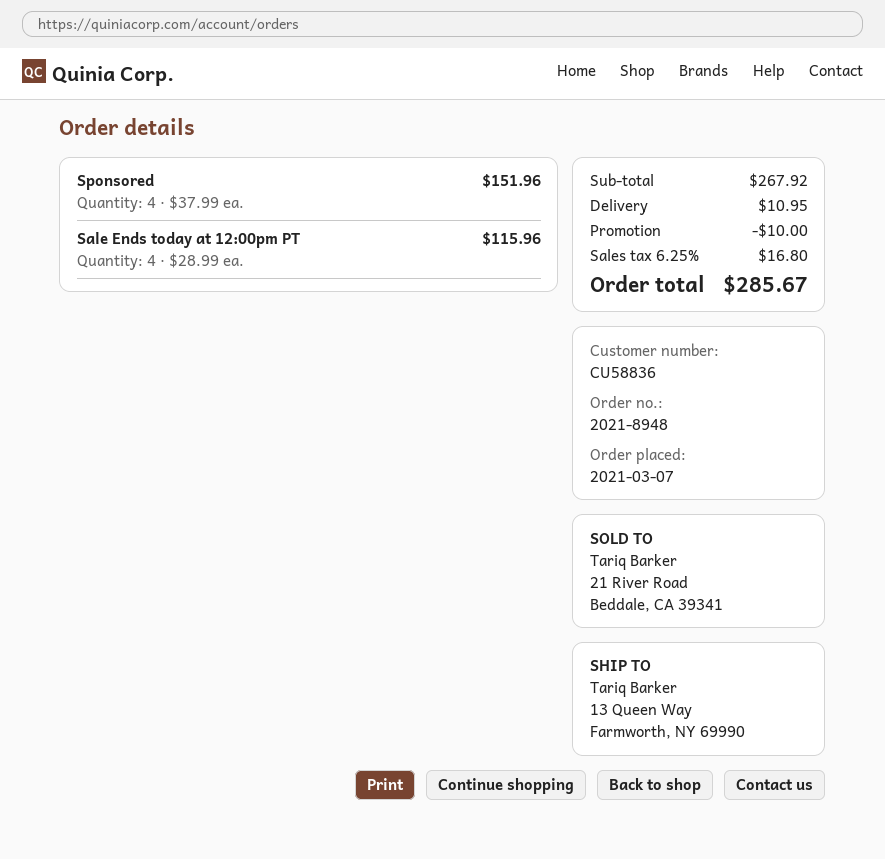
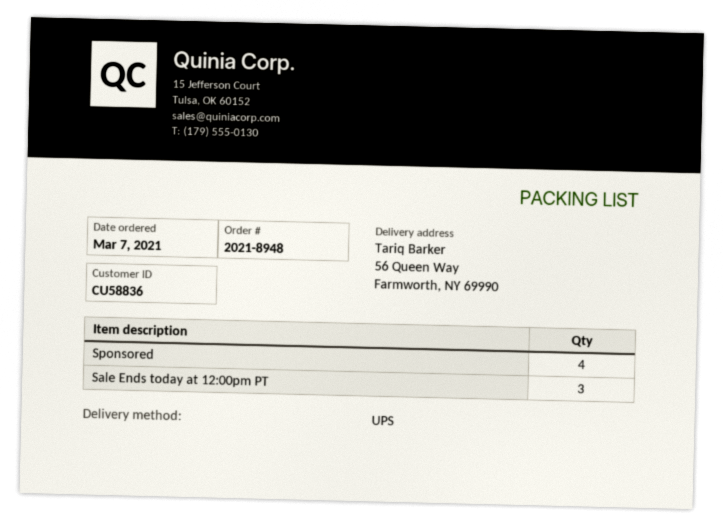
ship to: 13 Queen Way, Farmworth, NY 69990 -> 56 Queen Way, Farmworth, NY 69990
Sale Ends today at 12:00pm PT: 4 -> 3

